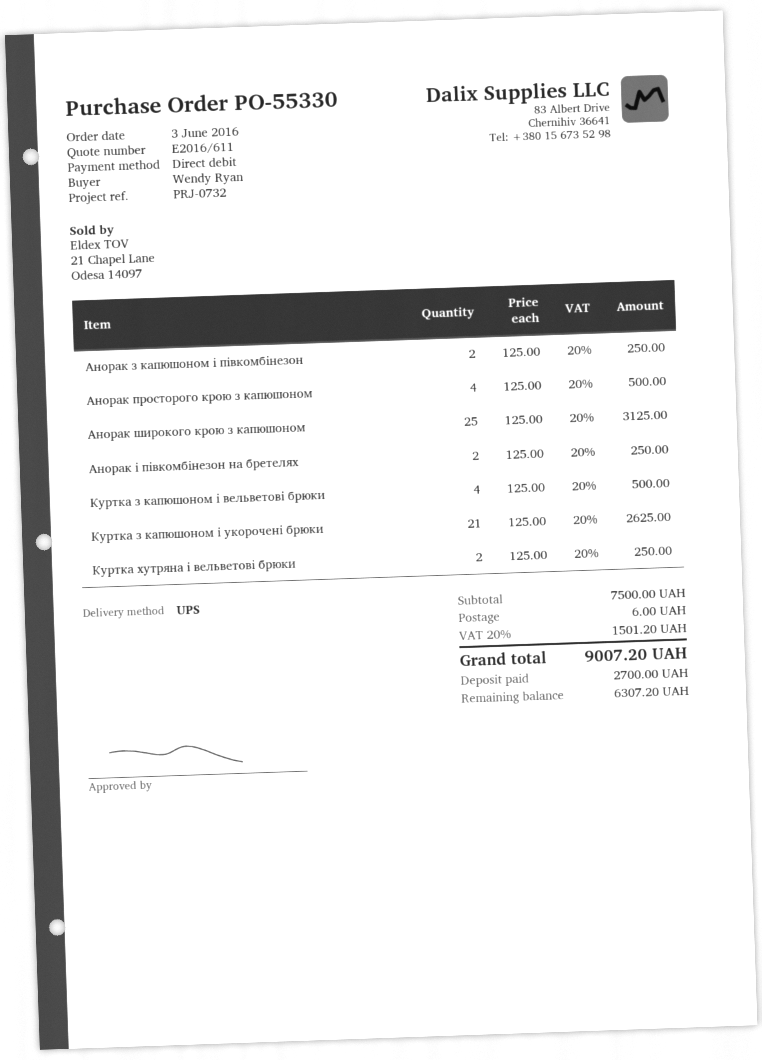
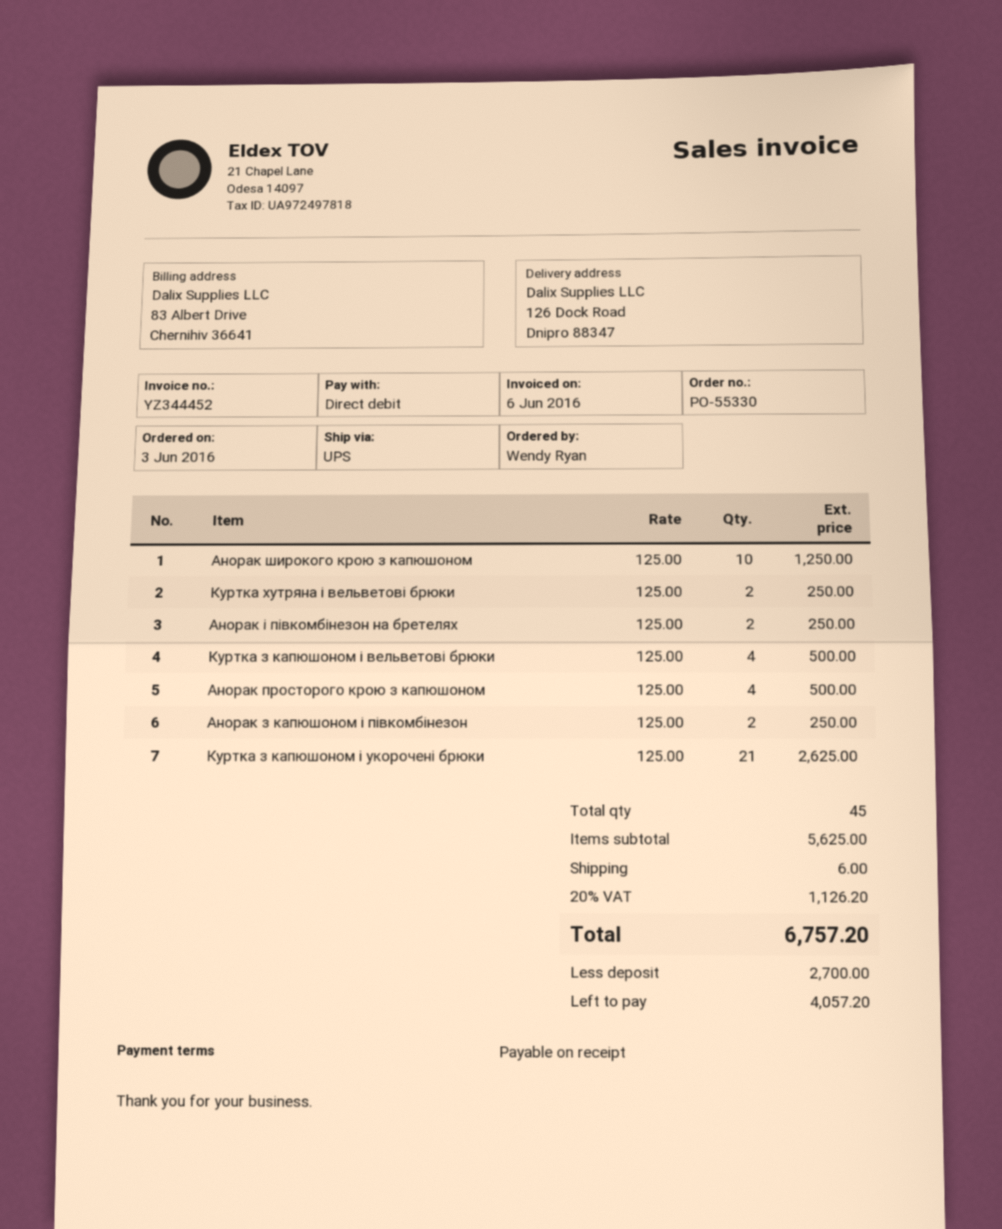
Анорак широкого крою з капюшоном: 25 x 125.00 = 3125.00 -> 10 x 125.00 = 1250.00
subtotal: 7500.00 -> 5625.00
tax: 20% = 1501.20 -> 20% = 1126.20
total: 9007.20 -> 6757.20
balance: 6307.20 -> 4057.20

